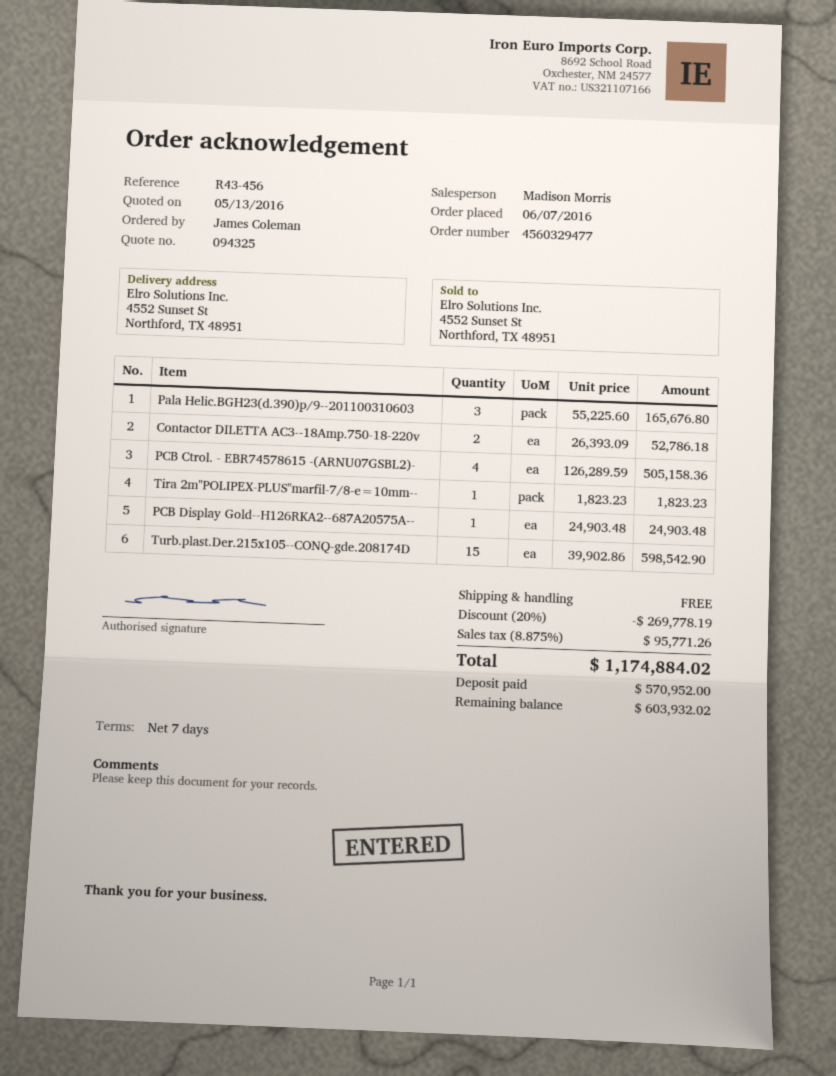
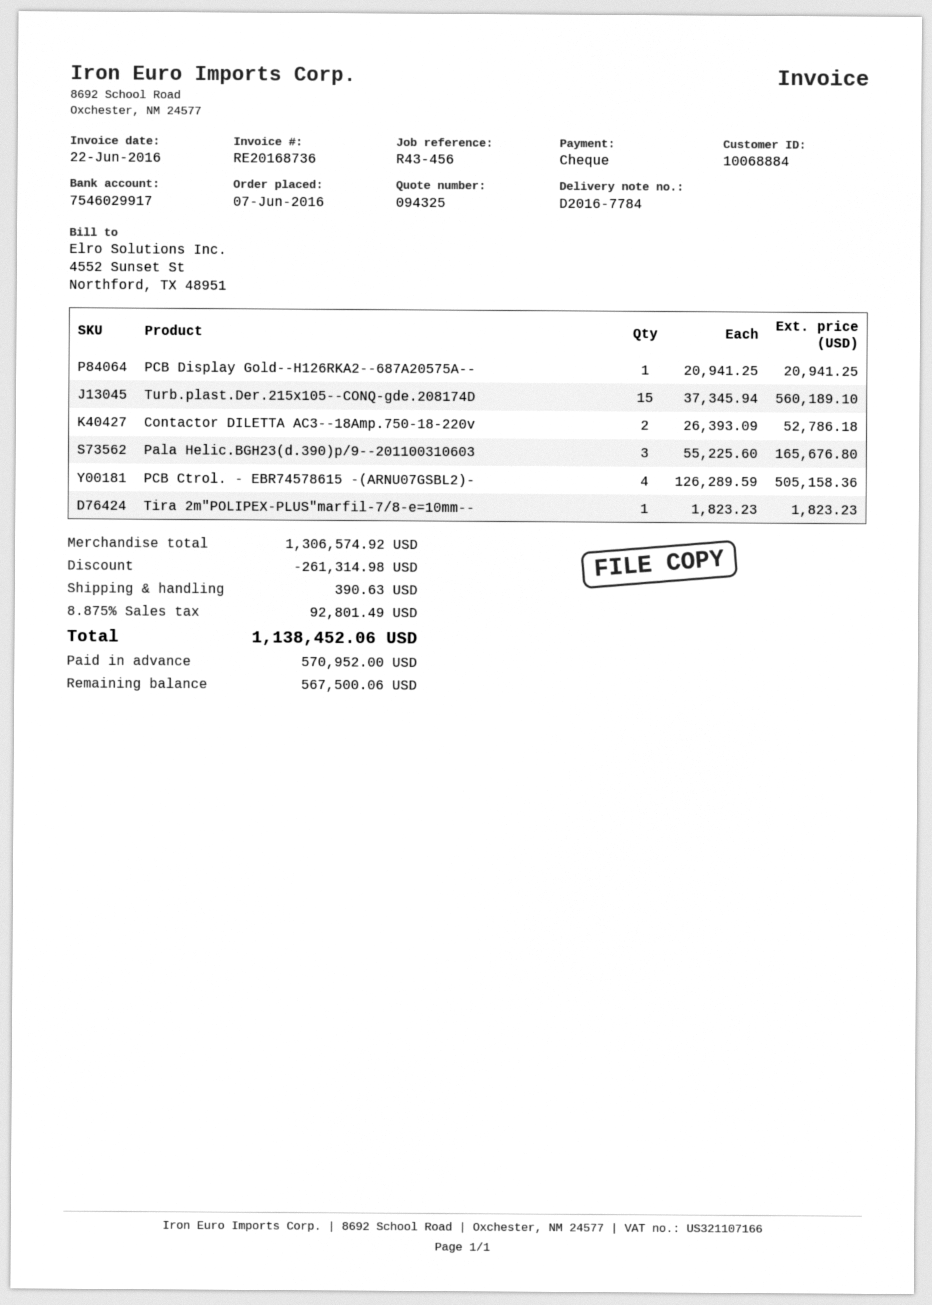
PCB Display Gold--H126RKA2--687A20575A--: 1 x 24903.48 = 24903.48 -> 1 x 20941.25 = 20941.25
Turb.plast.Der.215x105--CONQ-gde.208174D: 15 x 39902.86 = 598542.90 -> 15 x 37345.94 = 560189.10
discount: 269778.19 -> 261314.98
shipping: 0.00 -> 390.63
tax: 8.875% = 95771.26 -> 8.875% = 92801.49
total: 1174884.02 -> 1138452.06
balance: 603932.02 -> 567500.06

